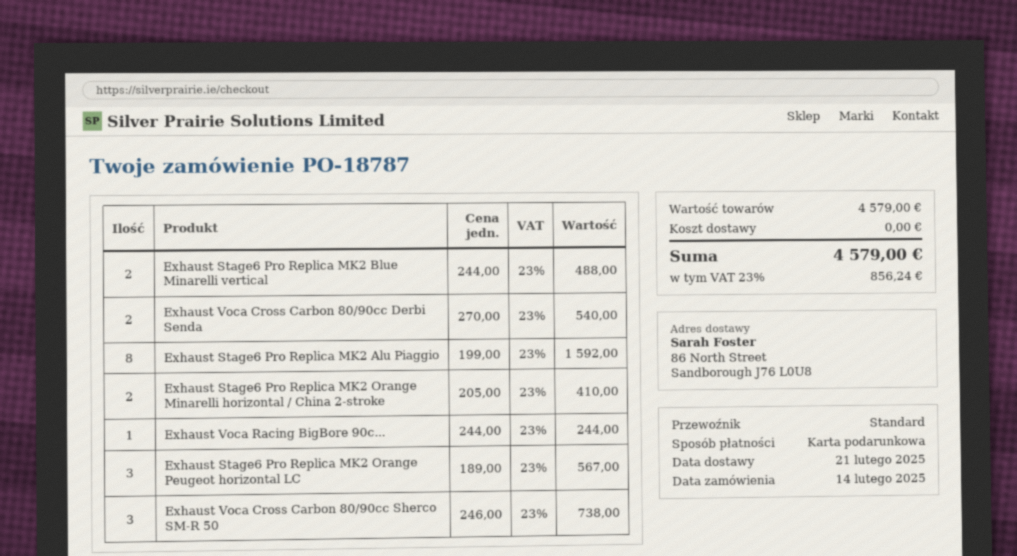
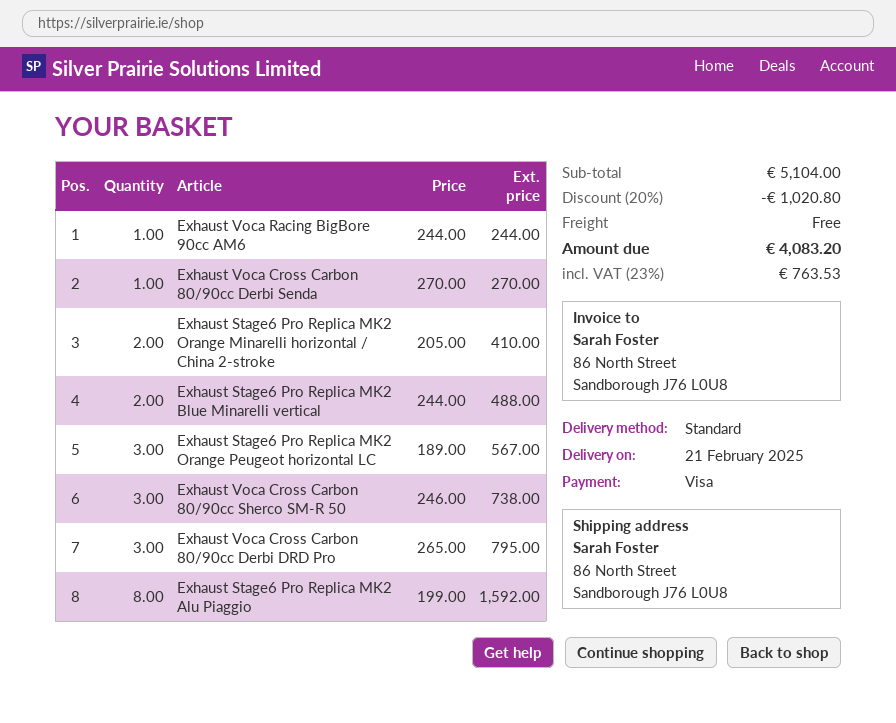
payment method: gift card -> Visa
Exhaust Voca Cross Carbon 80/90cc Derbi Senda: 2 x 270.00 = 540.00 -> 1 x 270.00 = 270.00
Exhaust Voca Cross Carbon 80/90cc Derbi DRD Pro: none -> 3 x 265.00 = 795.00
subtotal: 4579.00 -> 5104.00
discount: none -> 20% = 1020.80
tax: 23% = 856.24 -> 23% = 763.53
total: 4579.00 -> 4083.20

